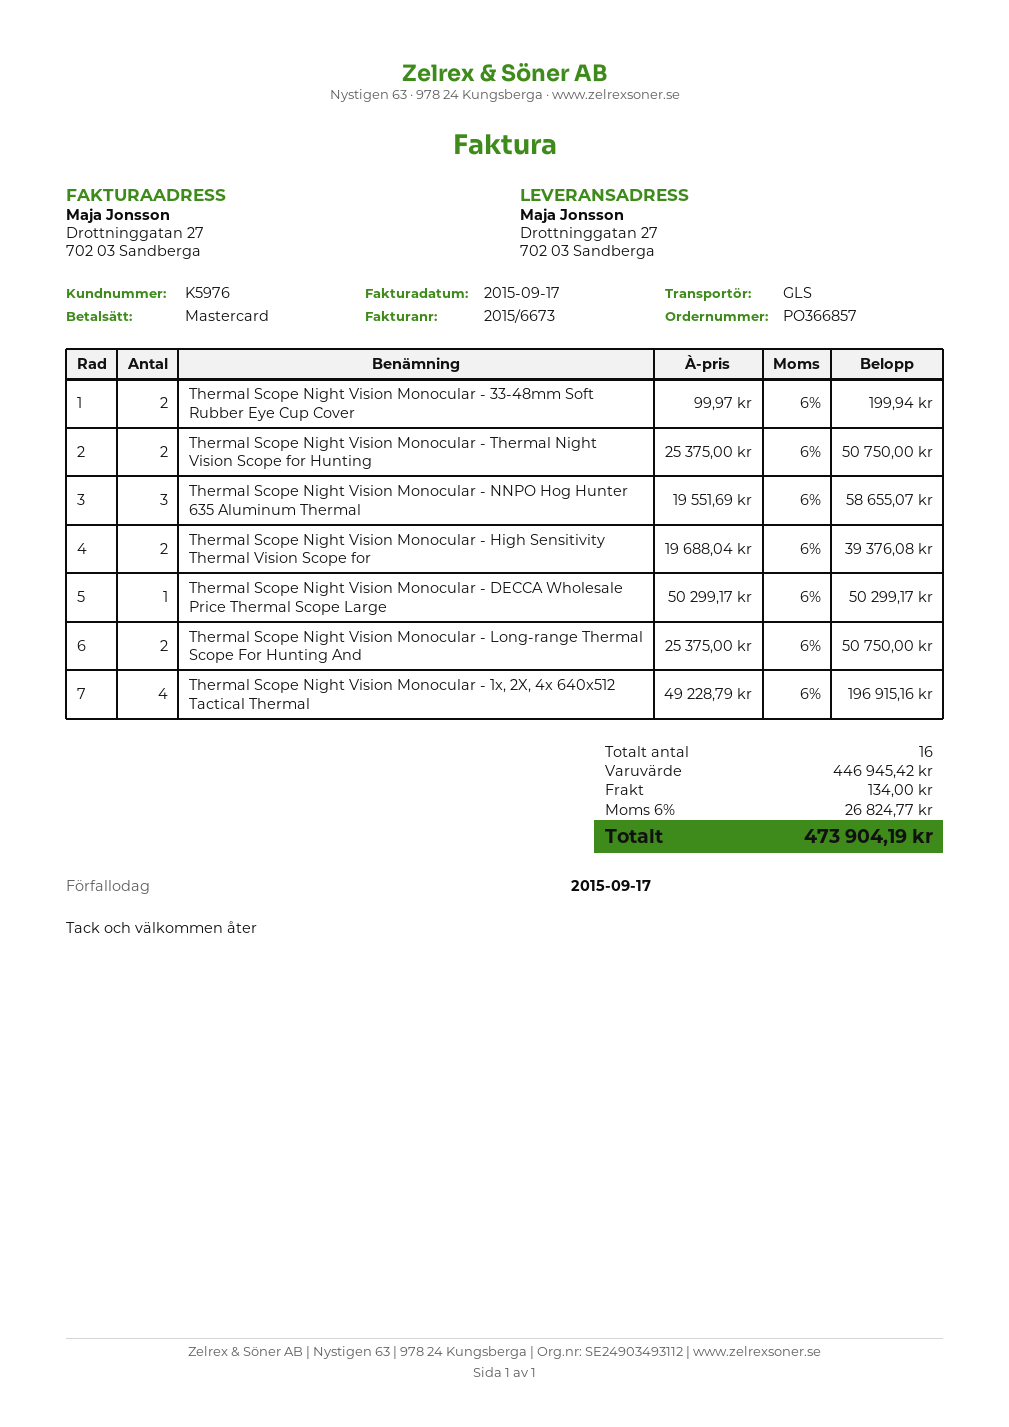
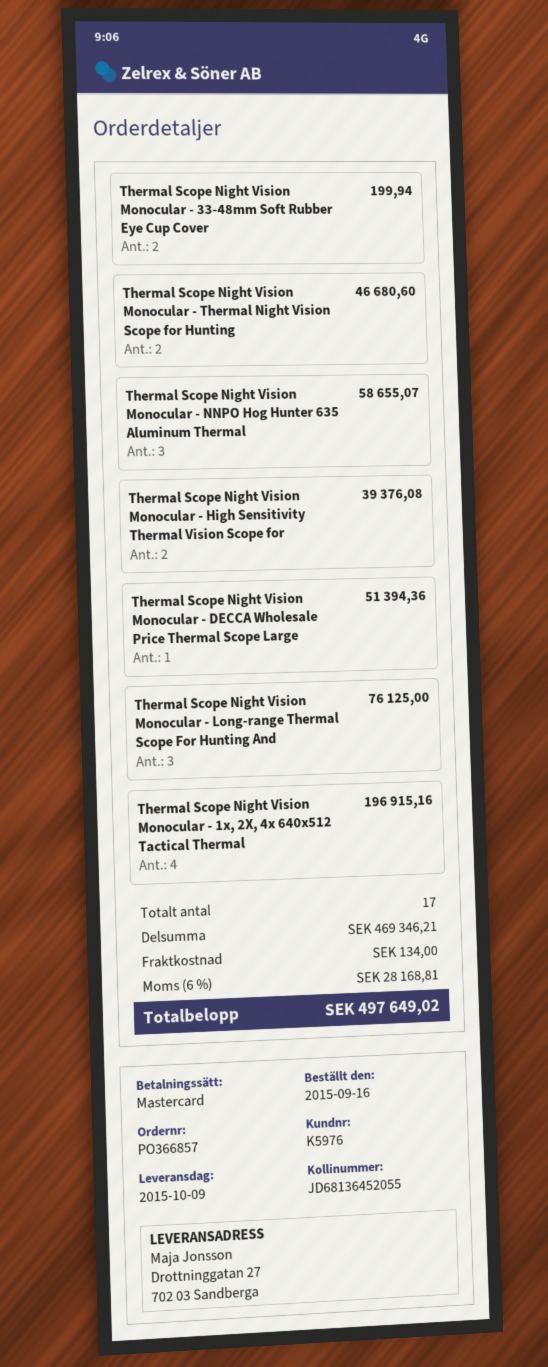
Thermal Scope Night Vision Monocular - Thermal Night Vision Scope for Hunting: 2 for 50750.00 -> 2 for 46680.60
Thermal Scope Night Vision Monocular - DECCA Wholesale Price Thermal Scope Large: 1 for 50299.17 -> 1 for 51394.36
Thermal Scope Night Vision Monocular - Long-range Thermal Scope For Hunting And: 2 for 50750.00 -> 3 for 76125.00
total quantity: 16 -> 17
subtotal: 446945.42 -> 469346.21
tax: 6% = 26824.77 -> 6% = 28168.81
total: 473904.19 -> 497649.02

